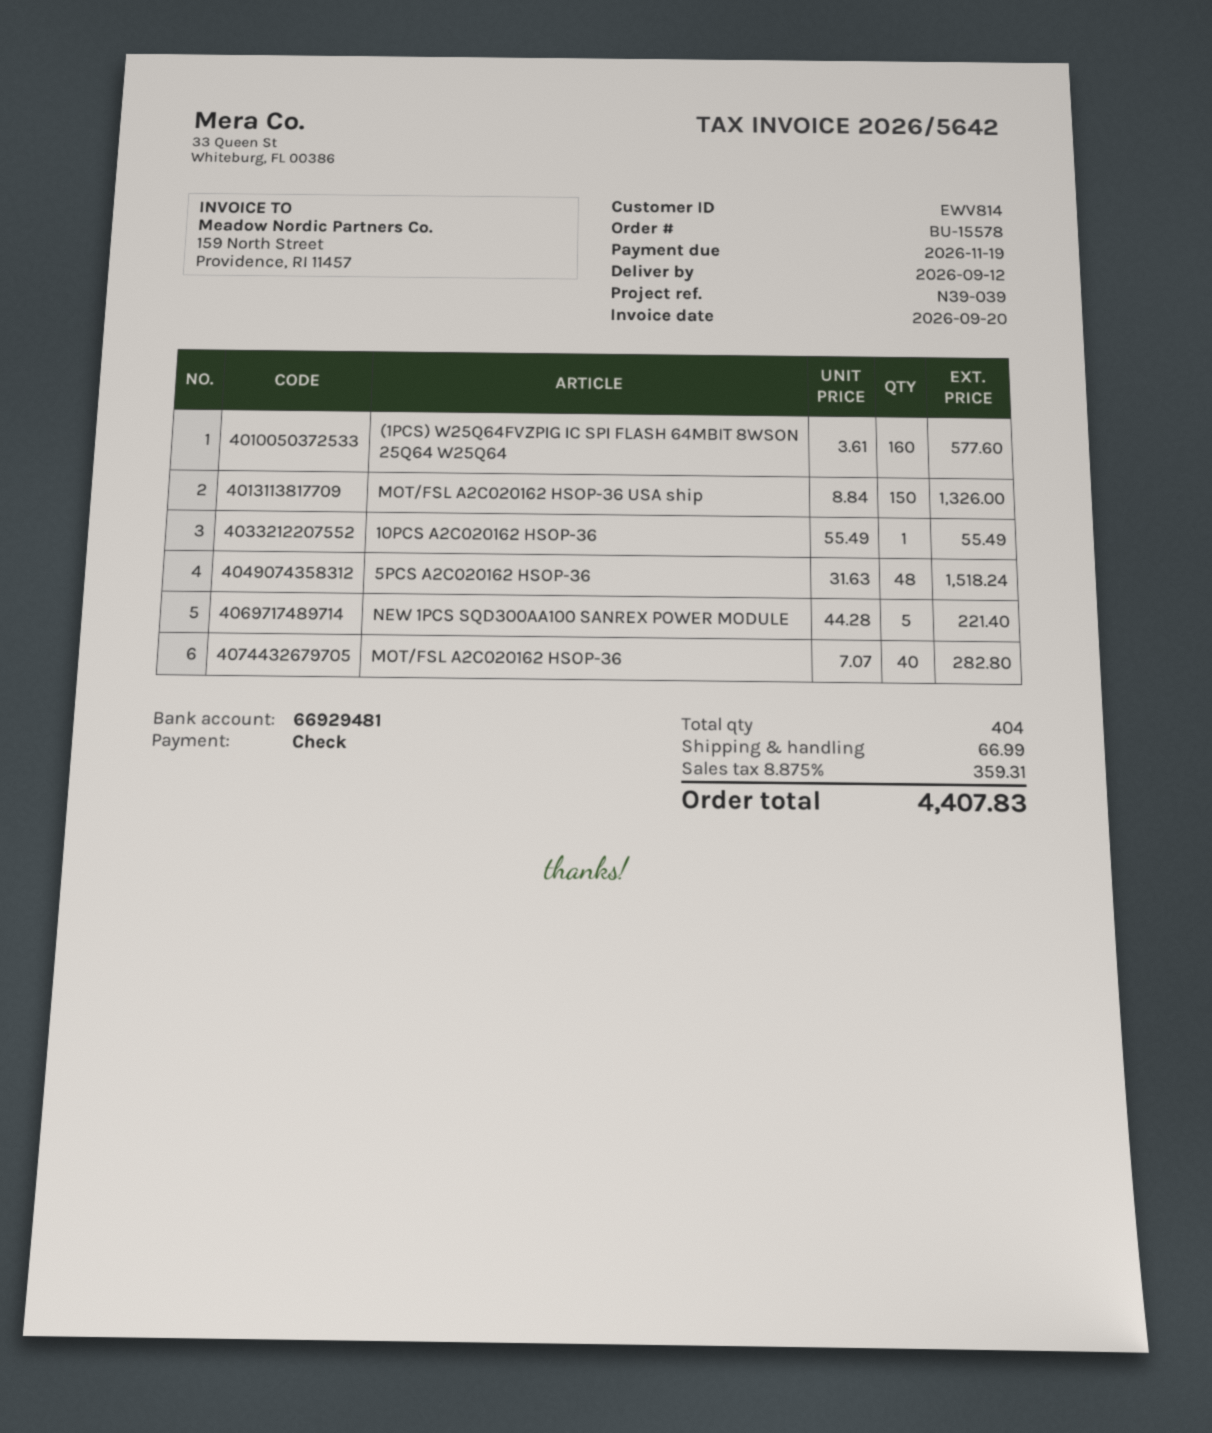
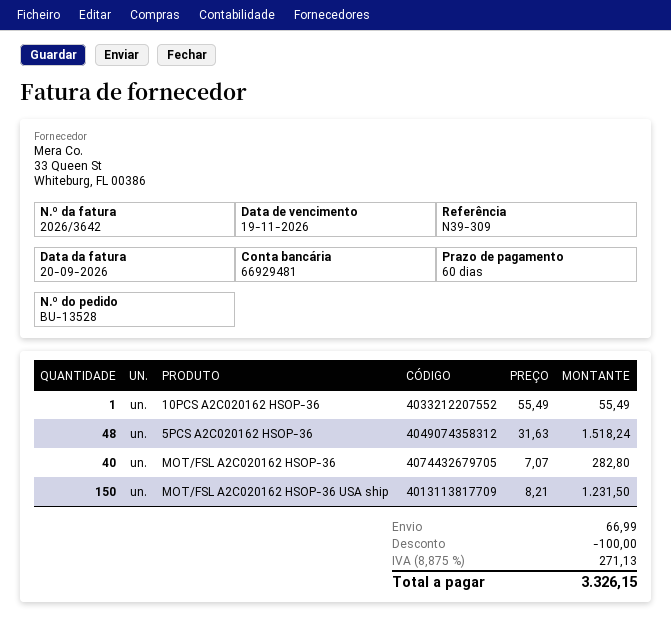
order number: BU-15578 -> BU-13528
invoice number: 2026/5642 -> 2026/3642
reference: N39-039 -> N39-309
(1PCS) W25Q64FVZPIG IC SPI FLASH 64MBIT 8WSON 25Q64 W25Q64: 160 x 3.61 = 577.60 -> none
MOT/FSL A2C020162 HSOP-36 USA ship: 150 x 8.84 = 1326.00 -> 150 x 8.21 = 1231.50
NEW 1PCS SQD300AA100 SANREX POWER MODULE: 5 x 44.28 = 221.40 -> none
discount: none -> 100.00
tax: 8.875% = 359.31 -> 8.875% = 271.13
total: 4407.83 -> 3326.15

